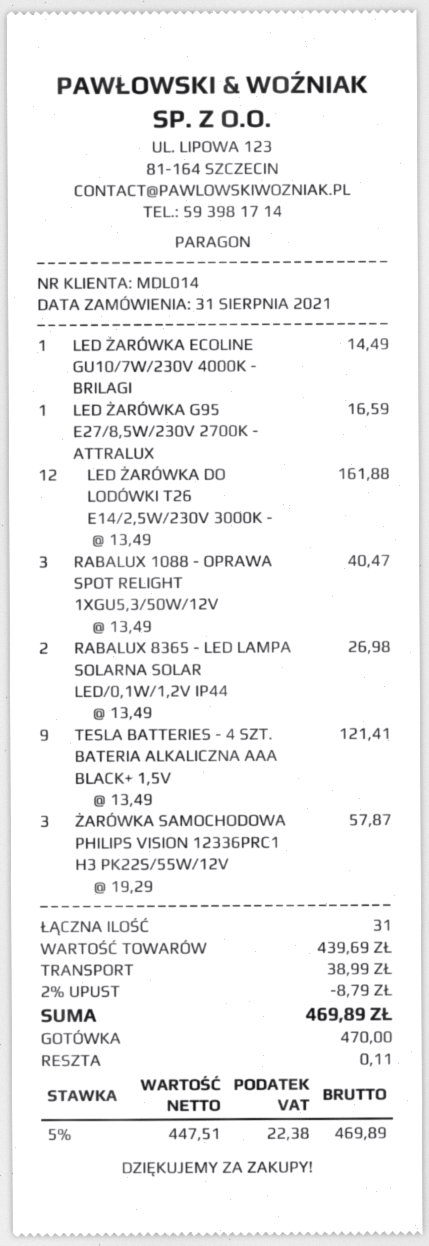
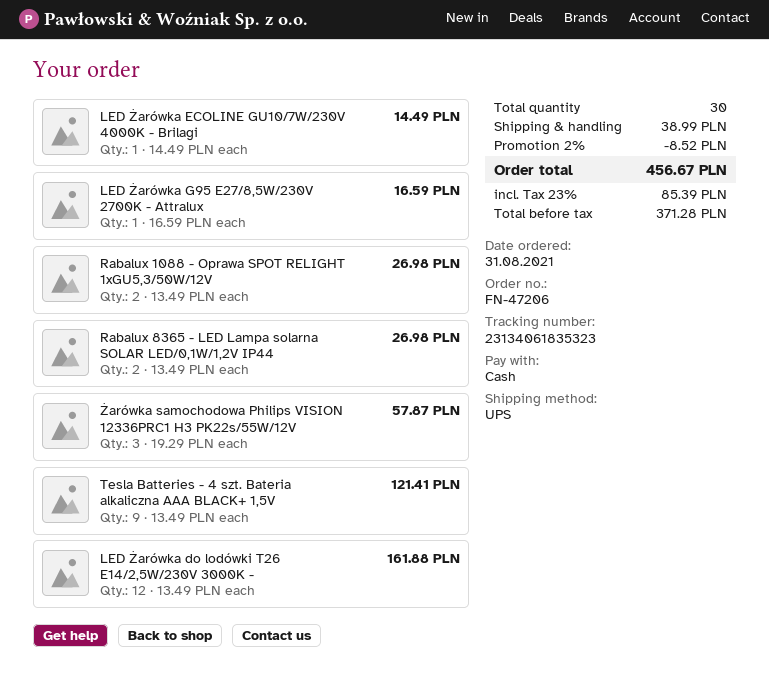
RABALUX 1088 - OPRAWA SPOT RELIGHT 1XGU5,3/50W/12V: 3 x 13.49 = 40.47 -> 2 x 13.49 = 26.98
total quantity: 31 -> 30
discount: 2% = 8.79 -> 2% = 8.52
net: 447.51 -> 371.28
tax: 5% = 22.38 -> 23% = 85.39
total: 469.89 -> 456.67

